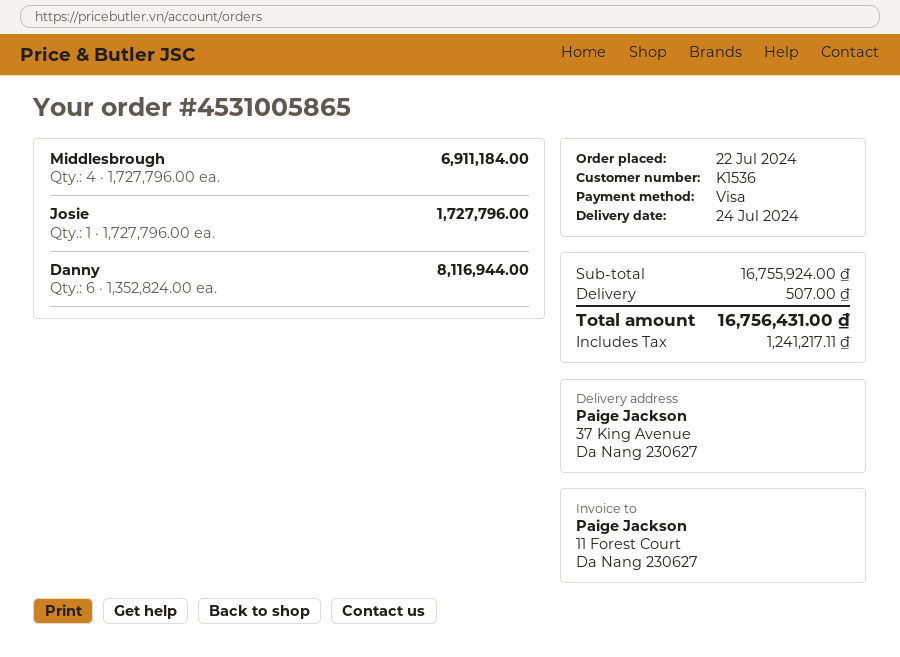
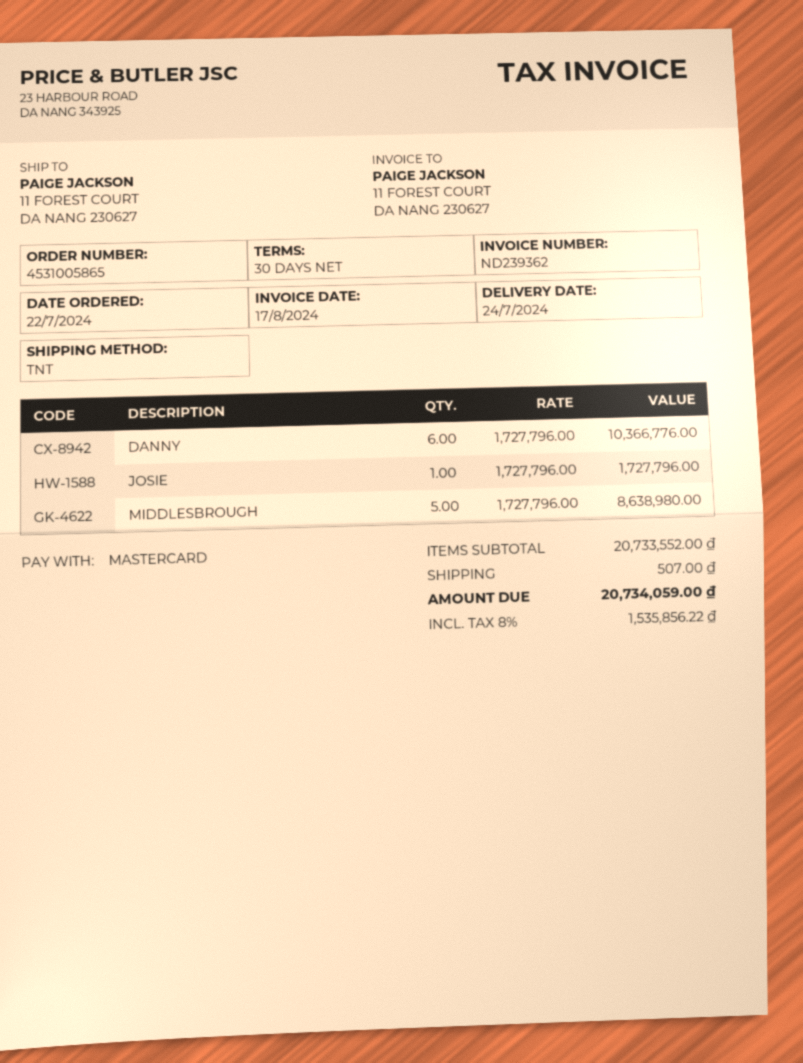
payment method: Visa -> Mastercard
ship to: 37 King Avenue, Da Nang 230627 -> 11 FOREST COURT, DA NANG 230627
Middlesbrough: 4 x 1727796.00 = 6911184.00 -> 5 x 1727796.00 = 8638980.00
Danny: 6 x 1352824.00 = 8116944.00 -> 6 x 1727796.00 = 10366776.00
subtotal: 16755924.00 -> 20733552.00
tax: 1241217.11 -> 1535856.22
total: 16756431.00 -> 20734059.00

